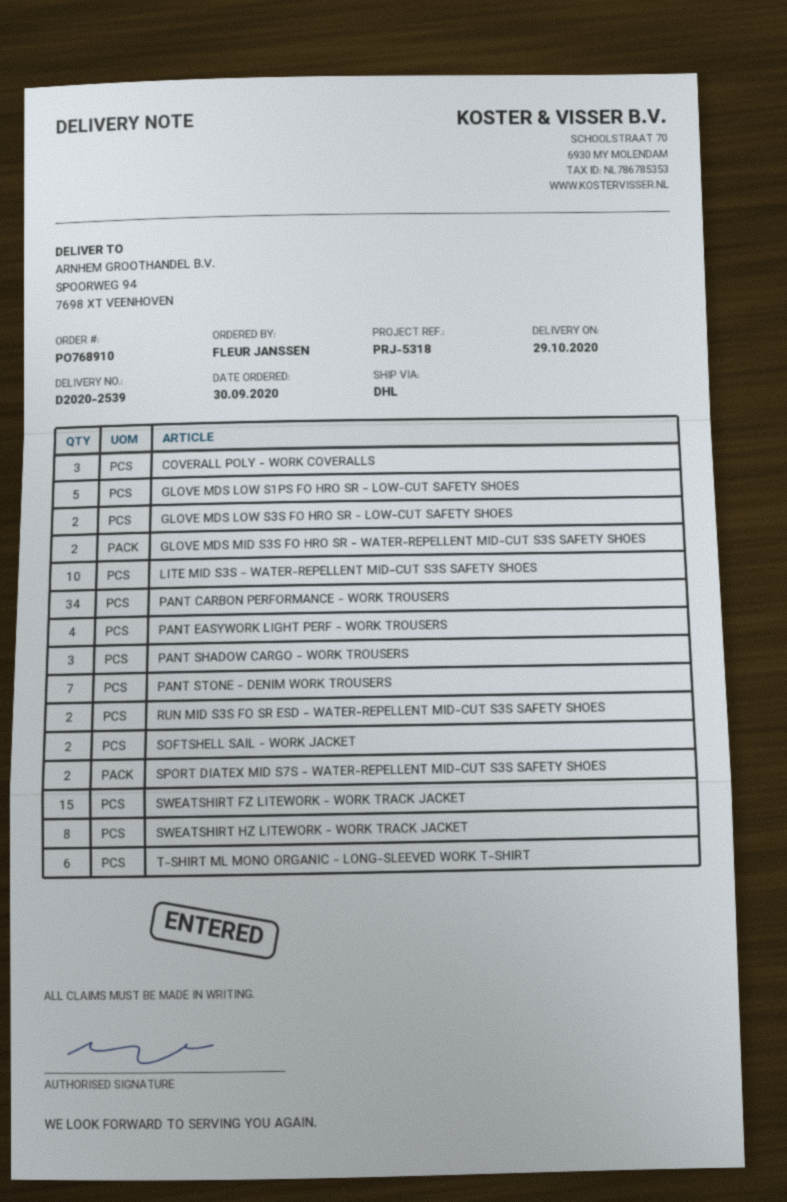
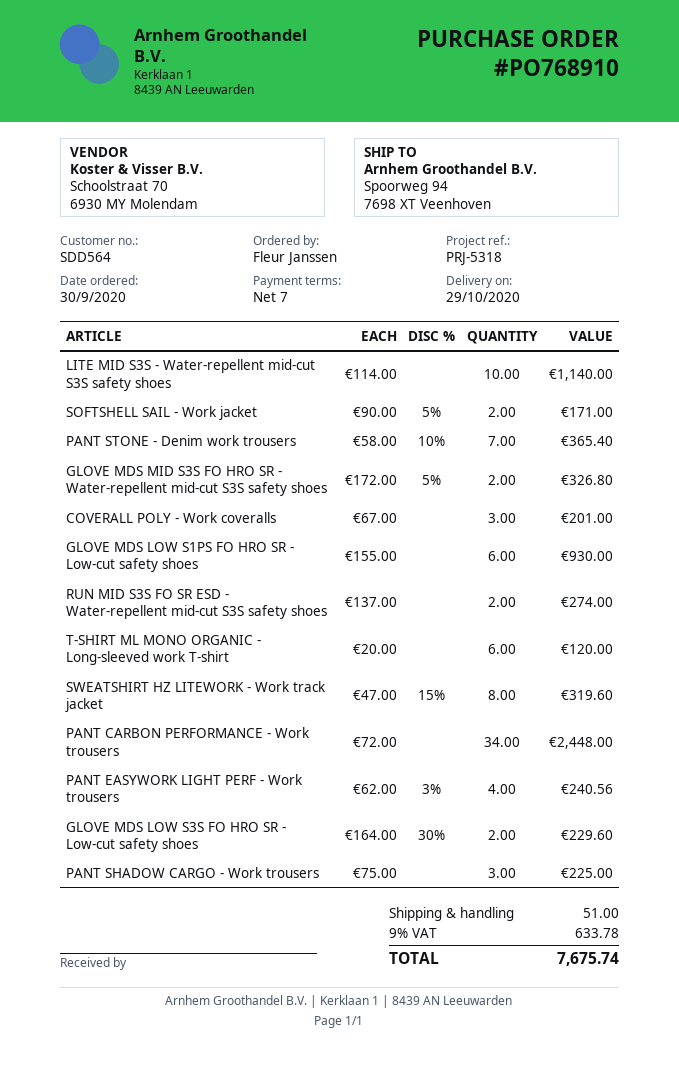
GLOVE MDS LOW S1PS FO HRO SR - LOW-CUT SAFETY SHOES: 5 -> 6
SPORT DIATEX MID S7S - WATER-REPELLENT MID-CUT S3S SAFETY SHOES: 2 -> none
SWEATSHIRT FZ LITEWORK - WORK TRACK JACKET: 15 -> none

